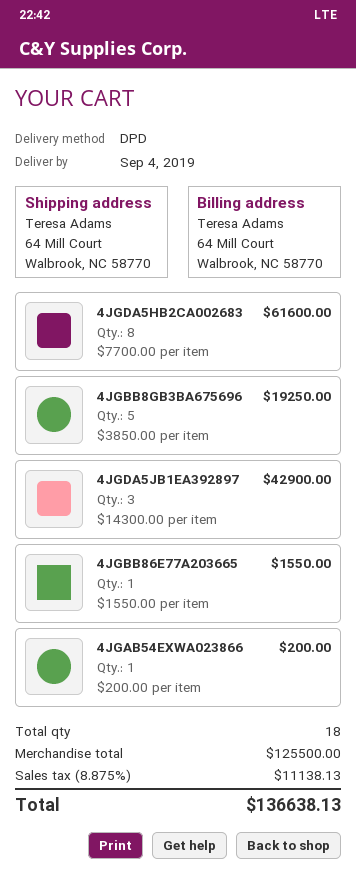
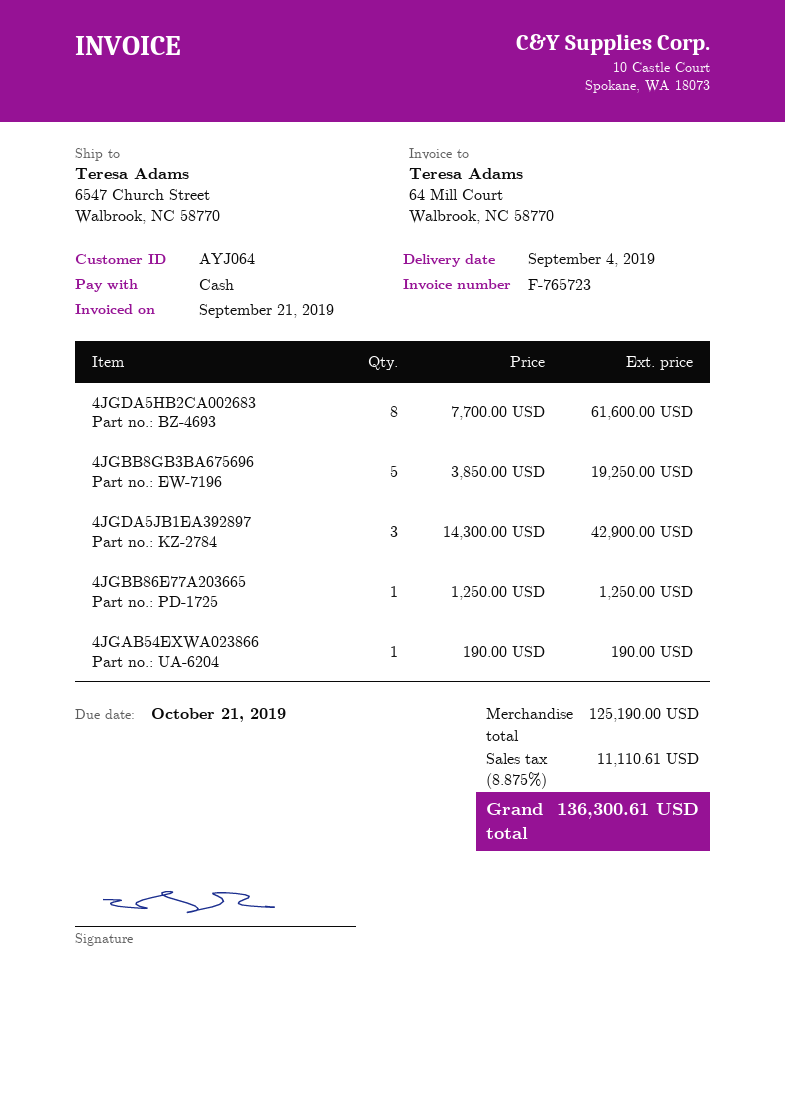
ship to: 64 Mill Court, Walbrook, NC 58770 -> 6547 Church Street, Walbrook, NC 58770
4JGBB86E77A203665: 1 x 1550.00 = 1550.00 -> 1 x 1250.00 = 1250.00
4JGAB54EXWA023866: 1 x 200.00 = 200.00 -> 1 x 190.00 = 190.00
subtotal: 125500.00 -> 125190.00
tax: 8.875% = 11138.13 -> 8.875% = 11110.61
total: 136638.13 -> 136300.61

